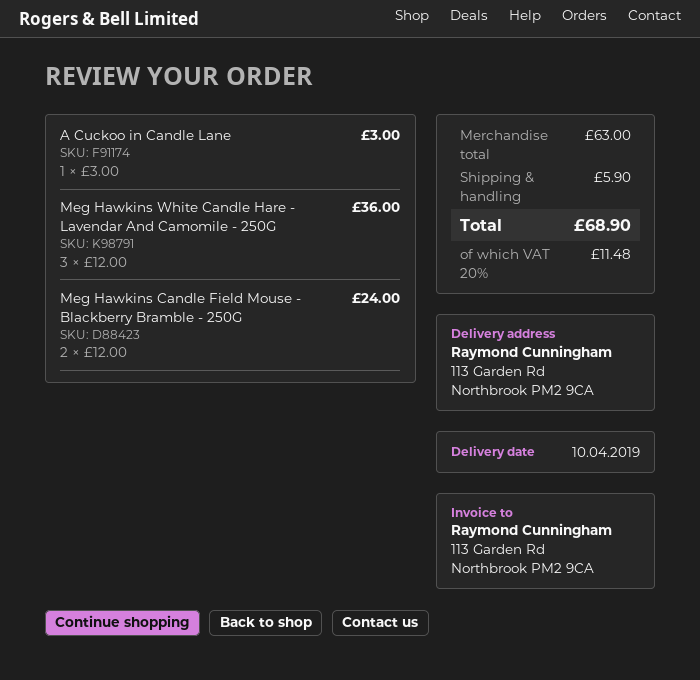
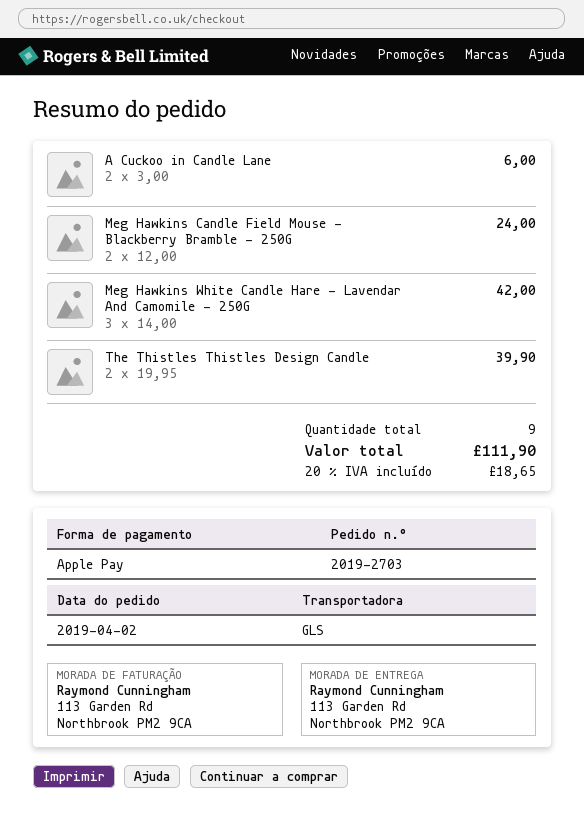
A Cuckoo in Candle Lane: 1 x 3.00 = 3.00 -> 2 x 3.00 = 6.00
Meg Hawkins White Candle Hare - Lavendar And Camomile - 250G: 3 x 12.00 = 36.00 -> 3 x 14.00 = 42.00
The Thistles Thistles Design Candle: none -> 2 x 19.95 = 39.90
shipping: 5.90 -> none
tax: 20% = 11.48 -> 20% = 18.65
total: 68.90 -> 111.90

